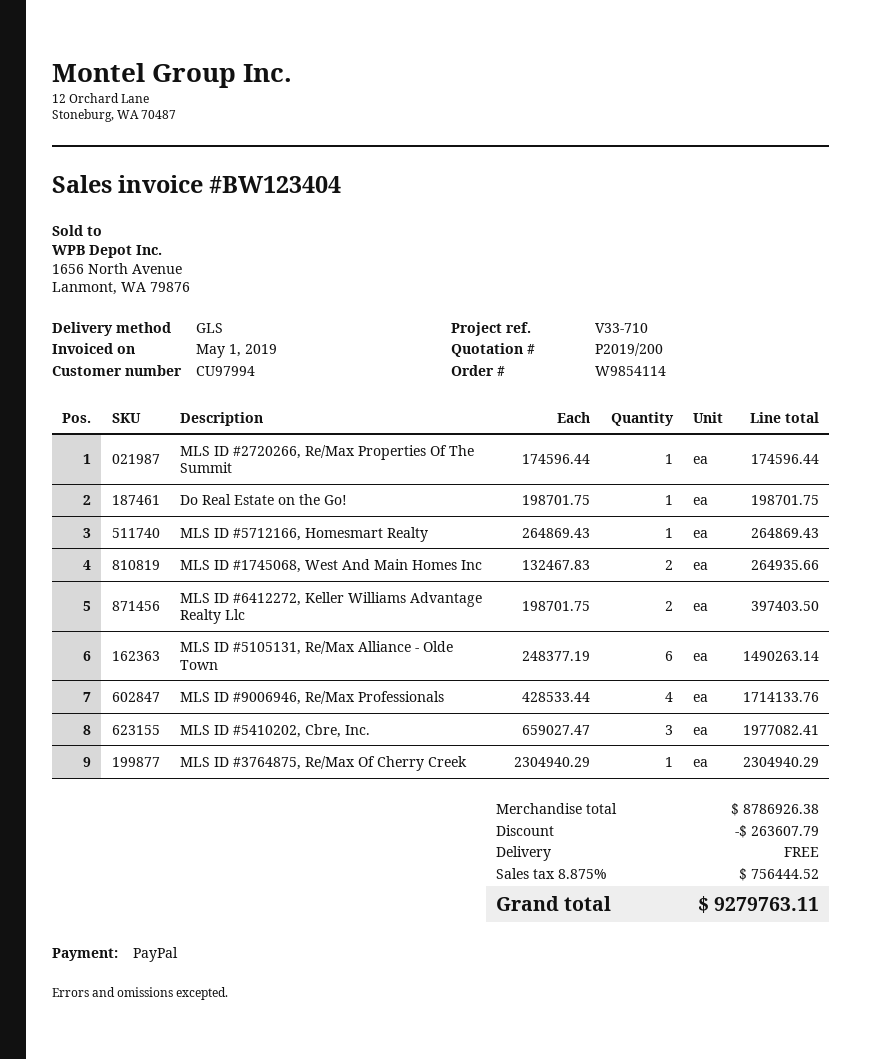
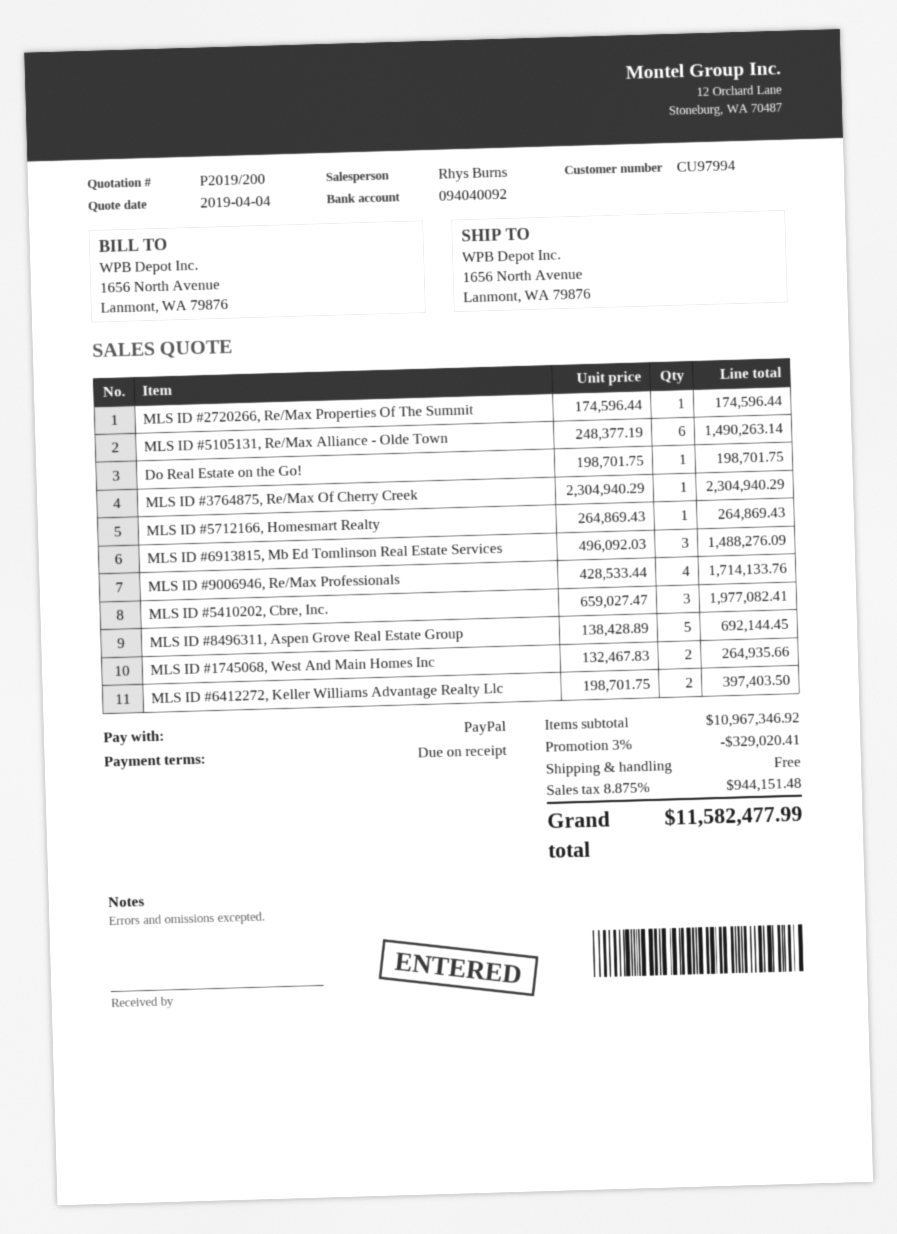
MLS ID #6913815, Mb Ed Tomlinson Real Estate Services: none -> 3 x 496092.03 = 1488276.09
MLS ID #8496311, Aspen Grove Real Estate Group: none -> 5 x 138428.89 = 692144.45
subtotal: 8786926.38 -> 10967346.92
discount: 263607.79 -> 329020.41
tax: 8.875% = 756444.52 -> 8.875% = 944151.48
total: 9279763.11 -> 11582477.99

